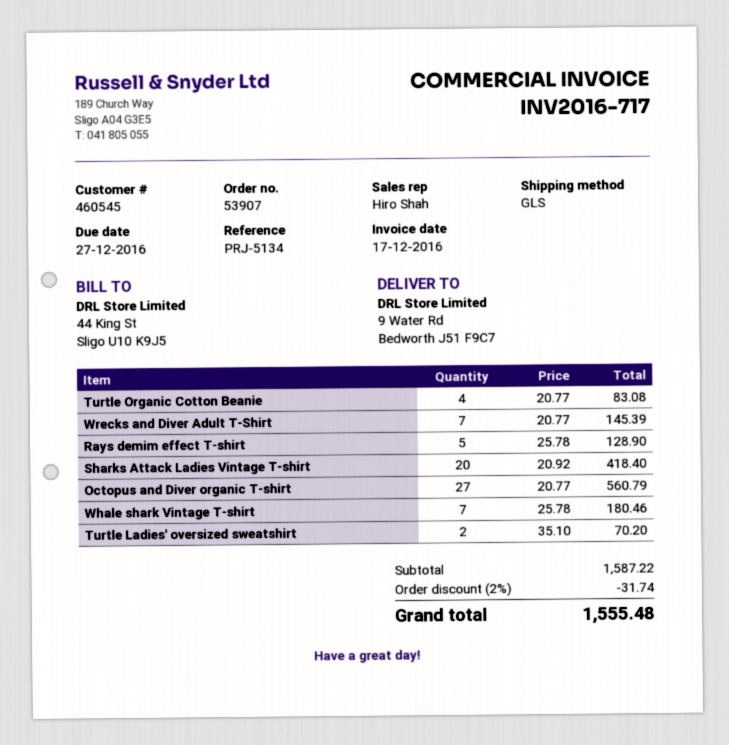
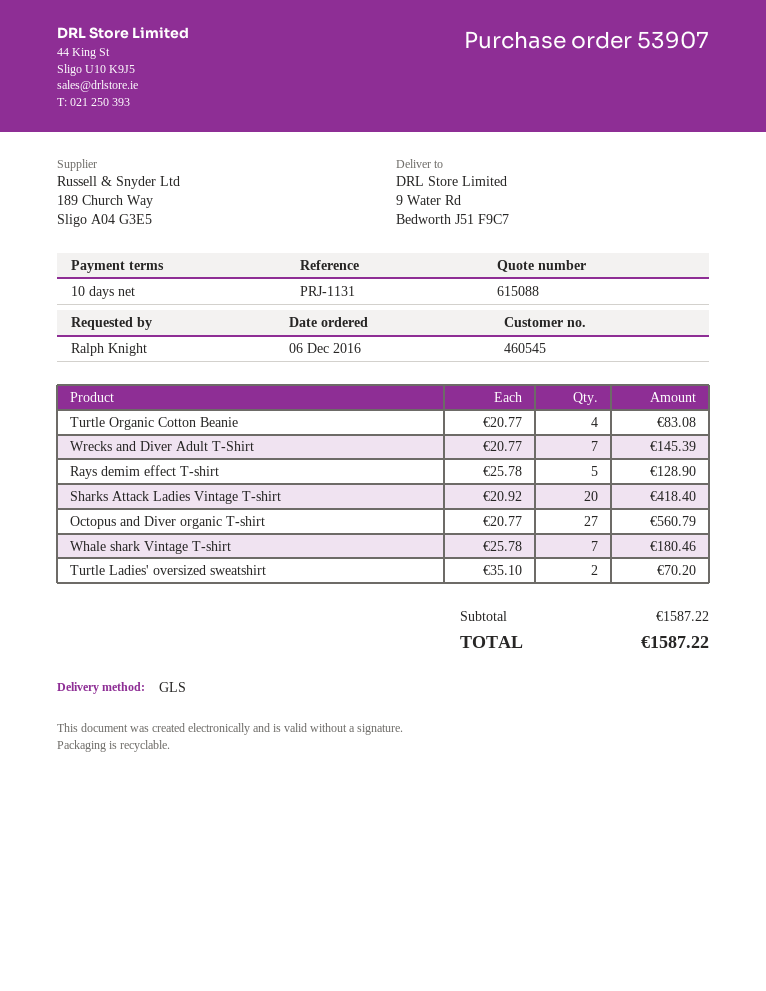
reference: PRJ-5134 -> PRJ-1131
discount: 2% = 31.74 -> none
total: 1555.48 -> 1587.22

